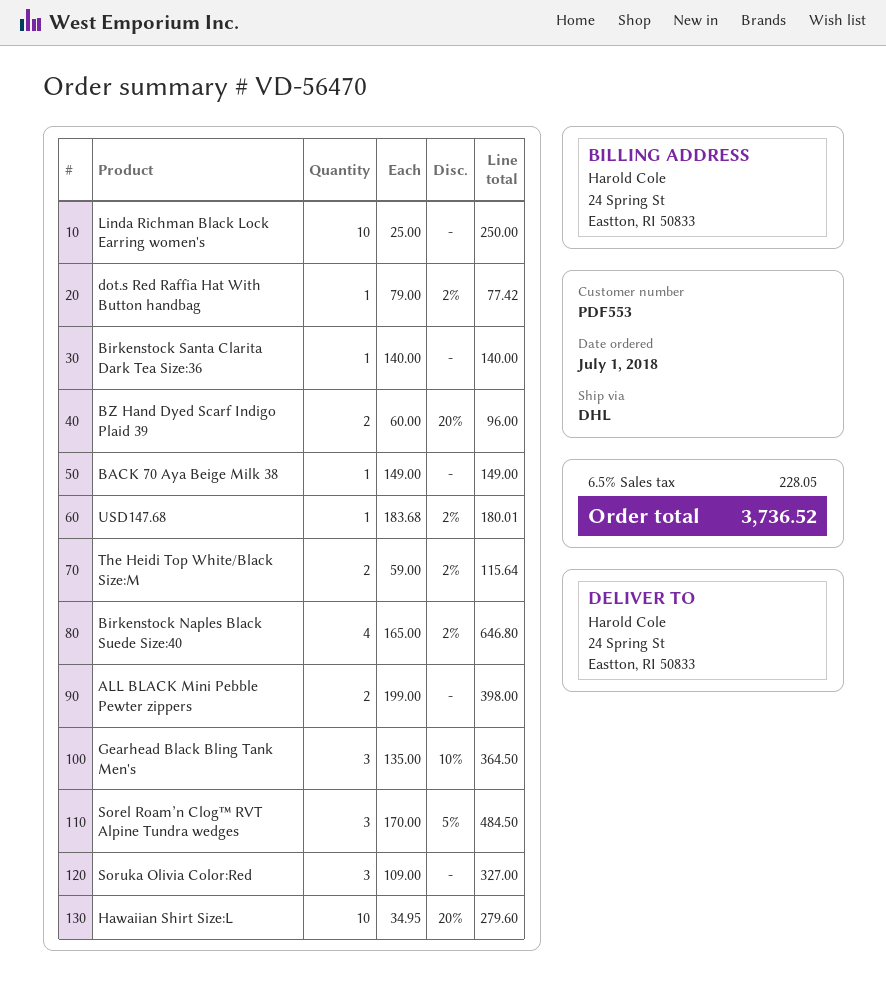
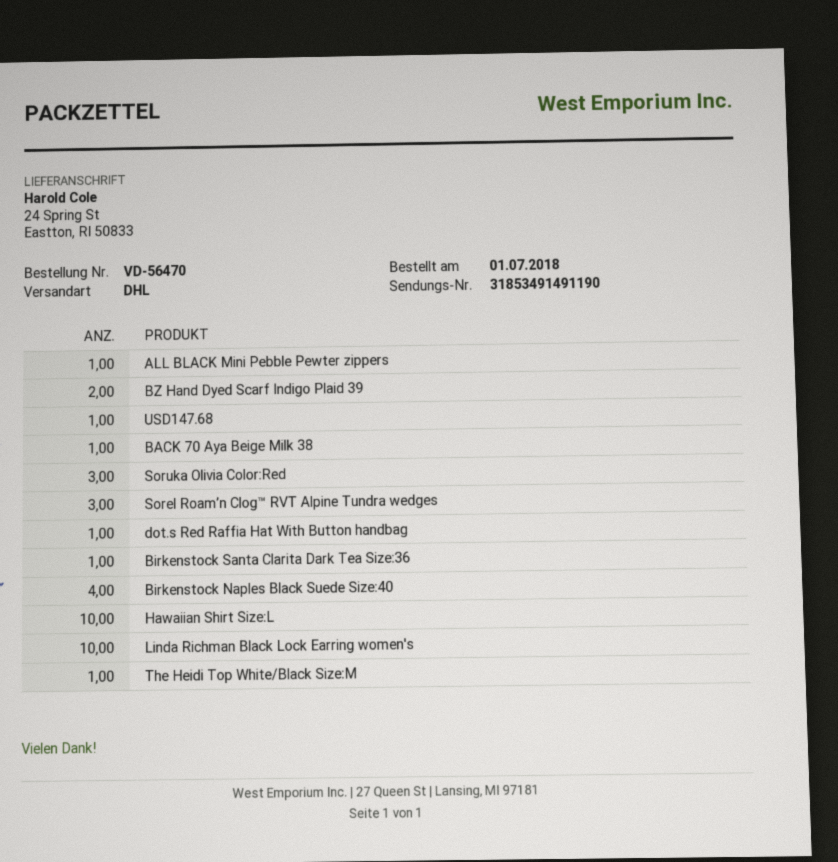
The Heidi Top White/Black Size:M: 2 -> 1
ALL BLACK Mini Pebble Pewter zippers: 2 -> 1
Gearhead Black Bling Tank Men's: 3 -> none

